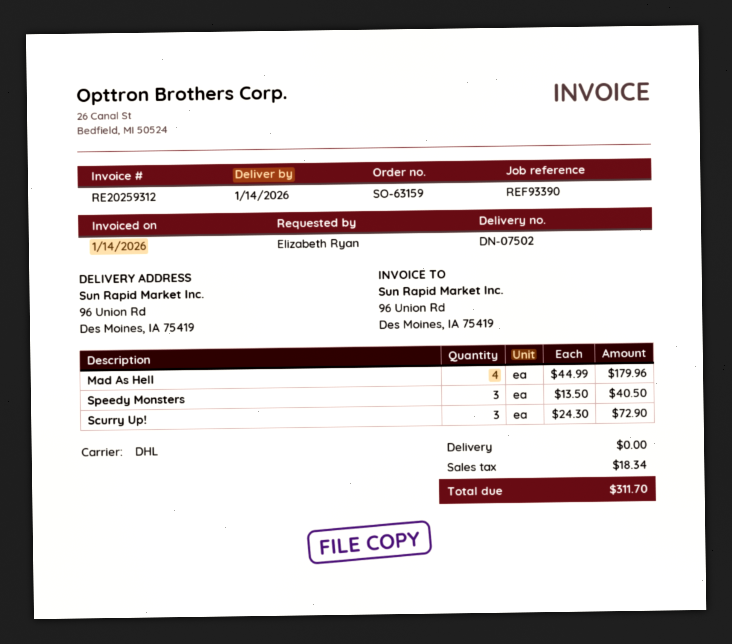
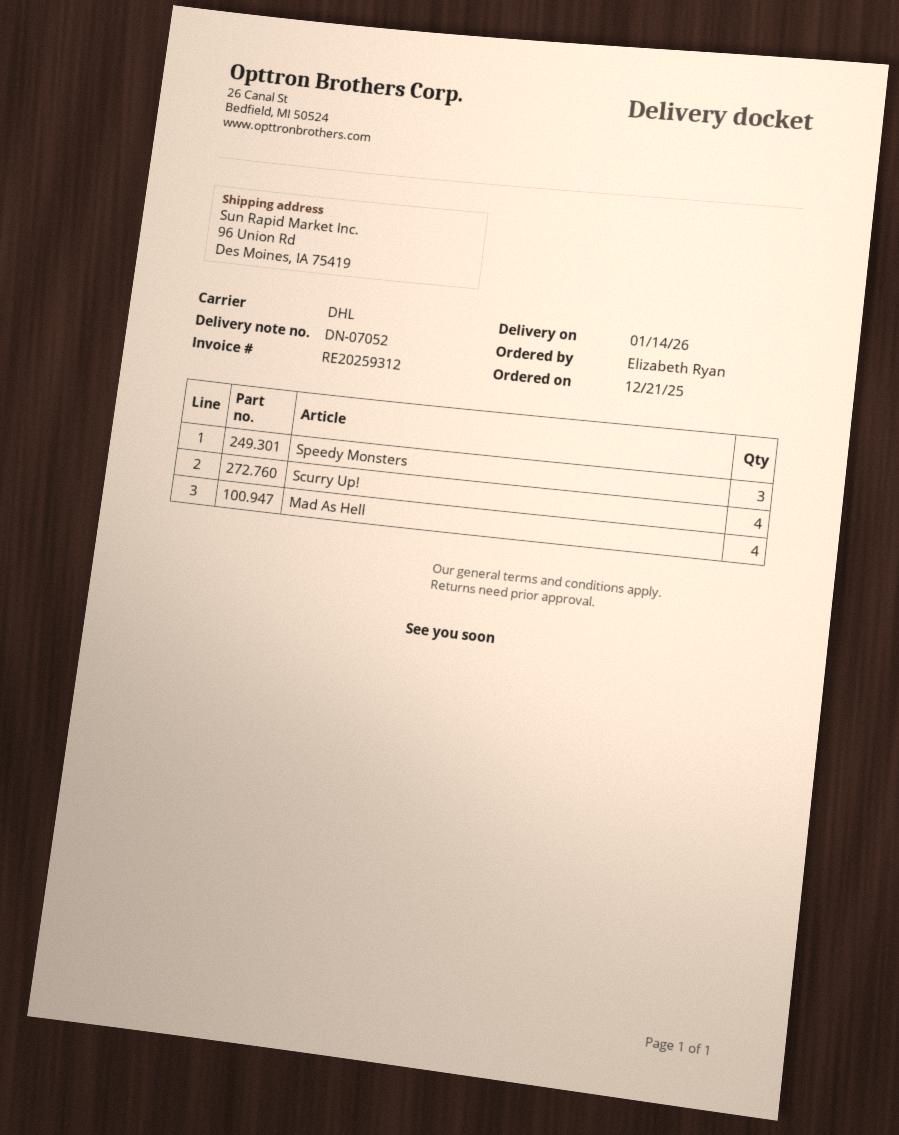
delivery note number: DN-07502 -> DN-07052
Scurry Up!: 3 -> 4

